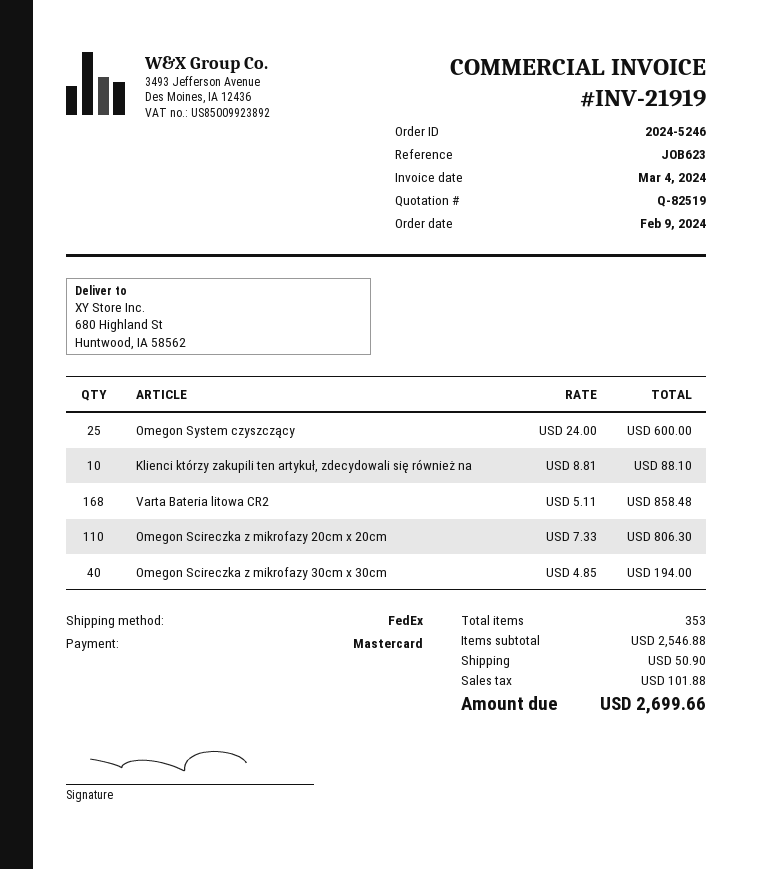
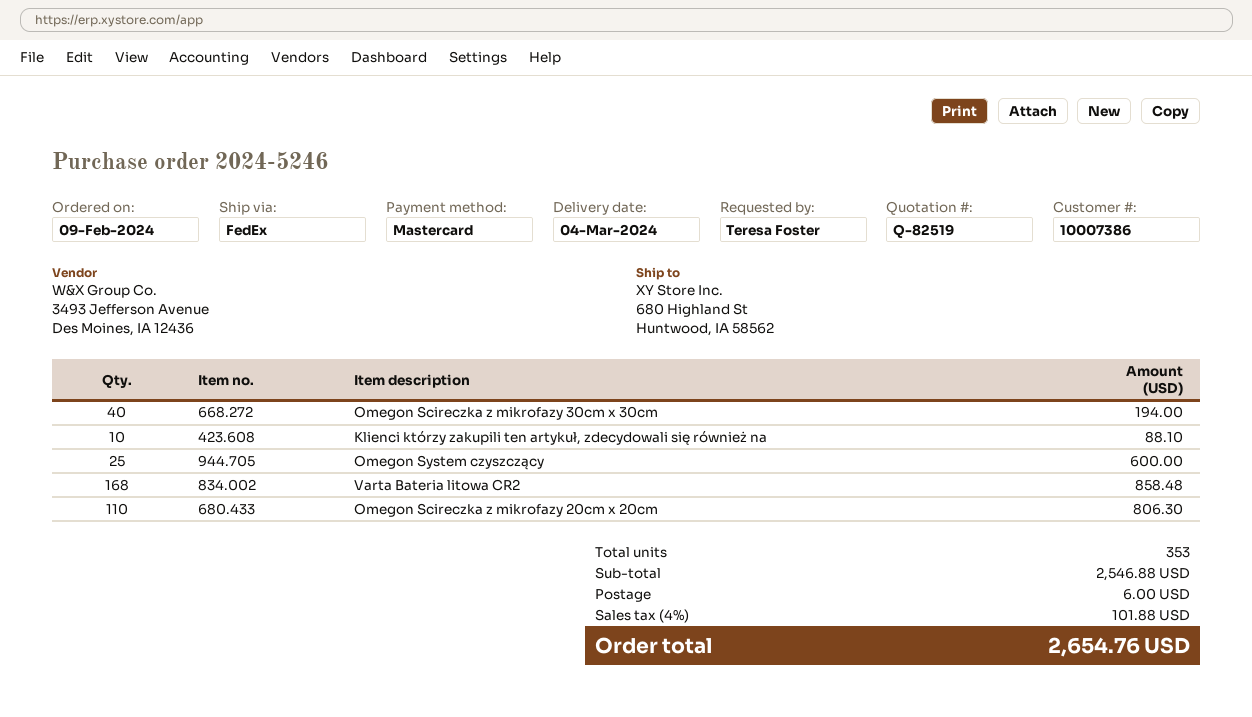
shipping: 50.90 -> 6.00
total: 2699.66 -> 2654.76

